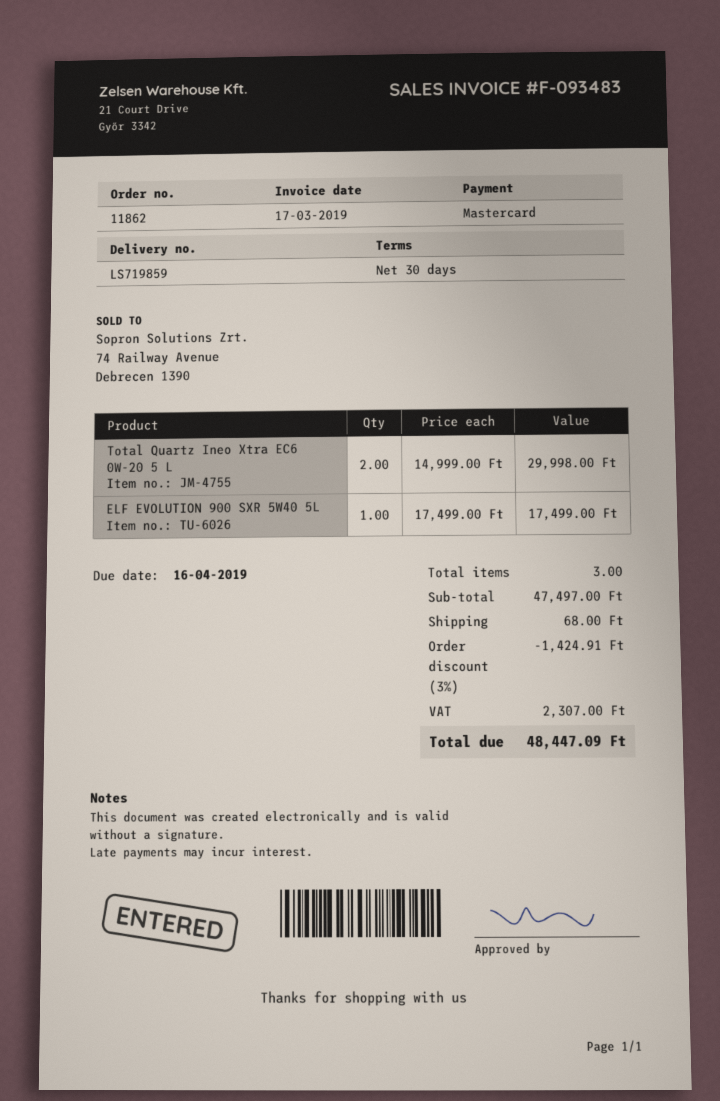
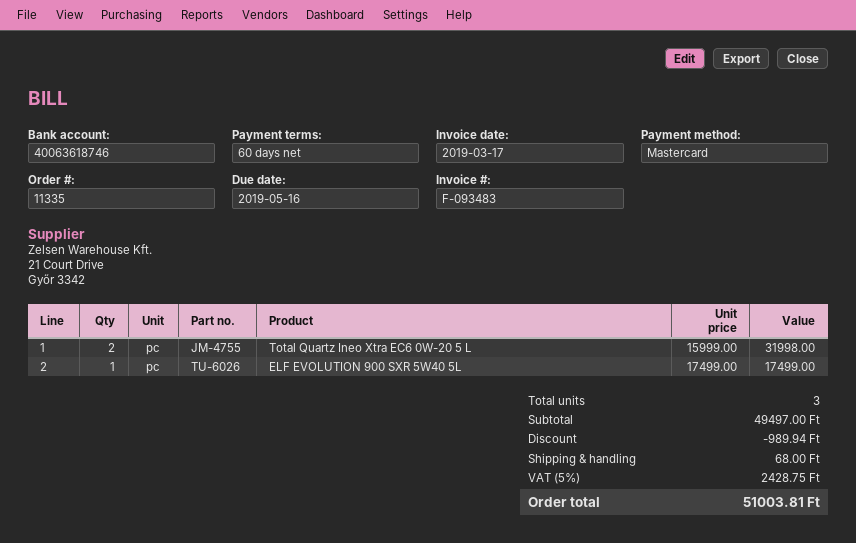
order number: 11862 -> 11335
payment terms: 30 days -> 60 days
due date: 2019-04-16 -> 2019-05-16
Total Quartz Ineo Xtra EC6 0W-20 5 L: 2 x 14999.00 = 29998.00 -> 2 x 15999.00 = 31998.00
subtotal: 47497.00 -> 49497.00
discount: 1424.91 -> 989.94
tax: 2307.00 -> 2428.75
total: 48447.09 -> 51003.81

